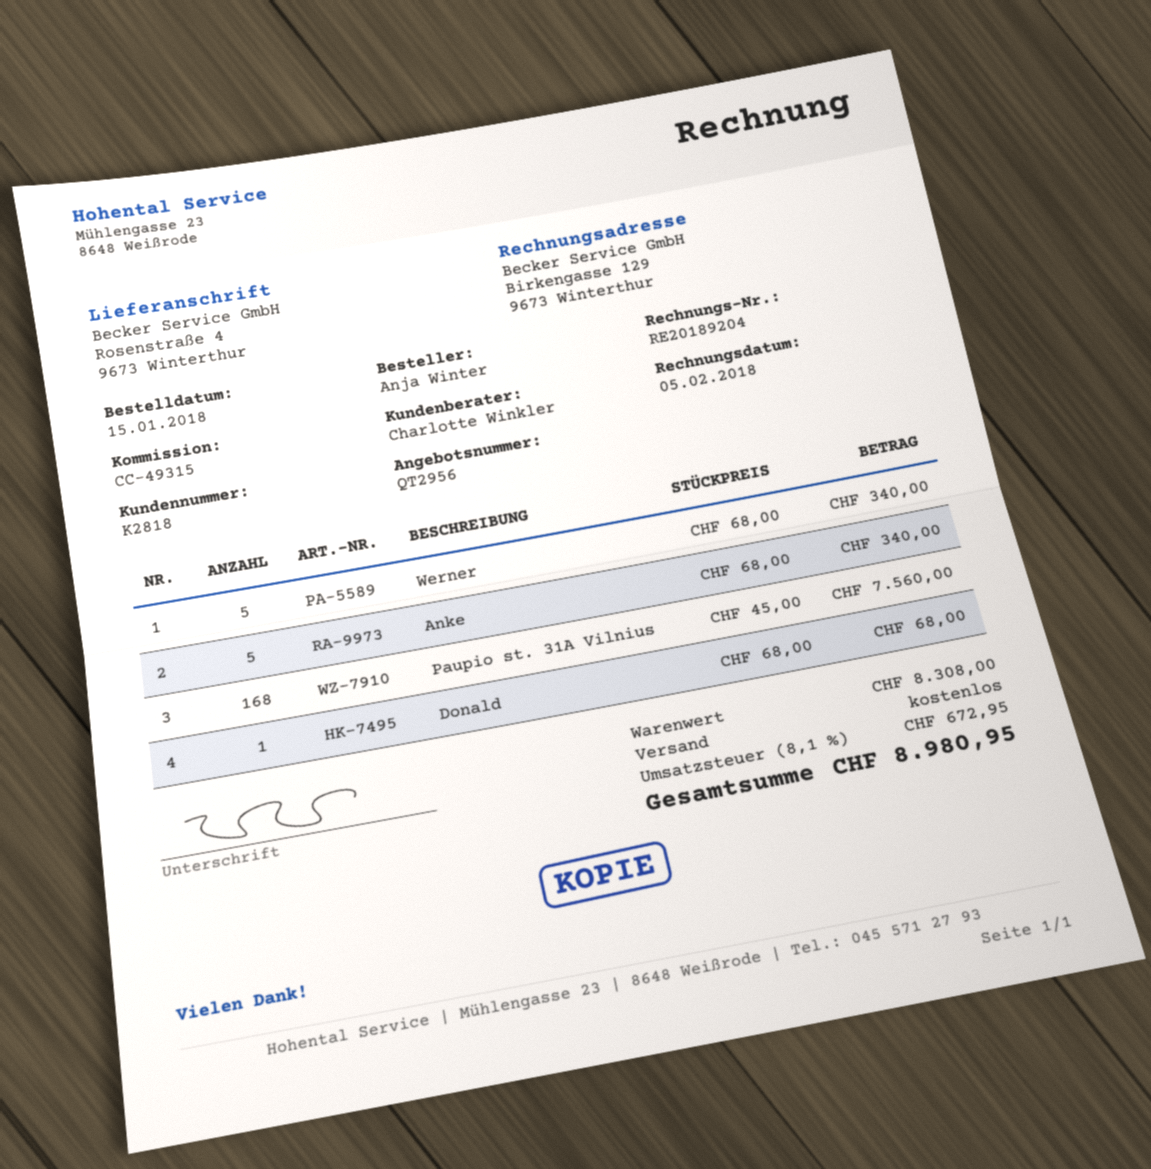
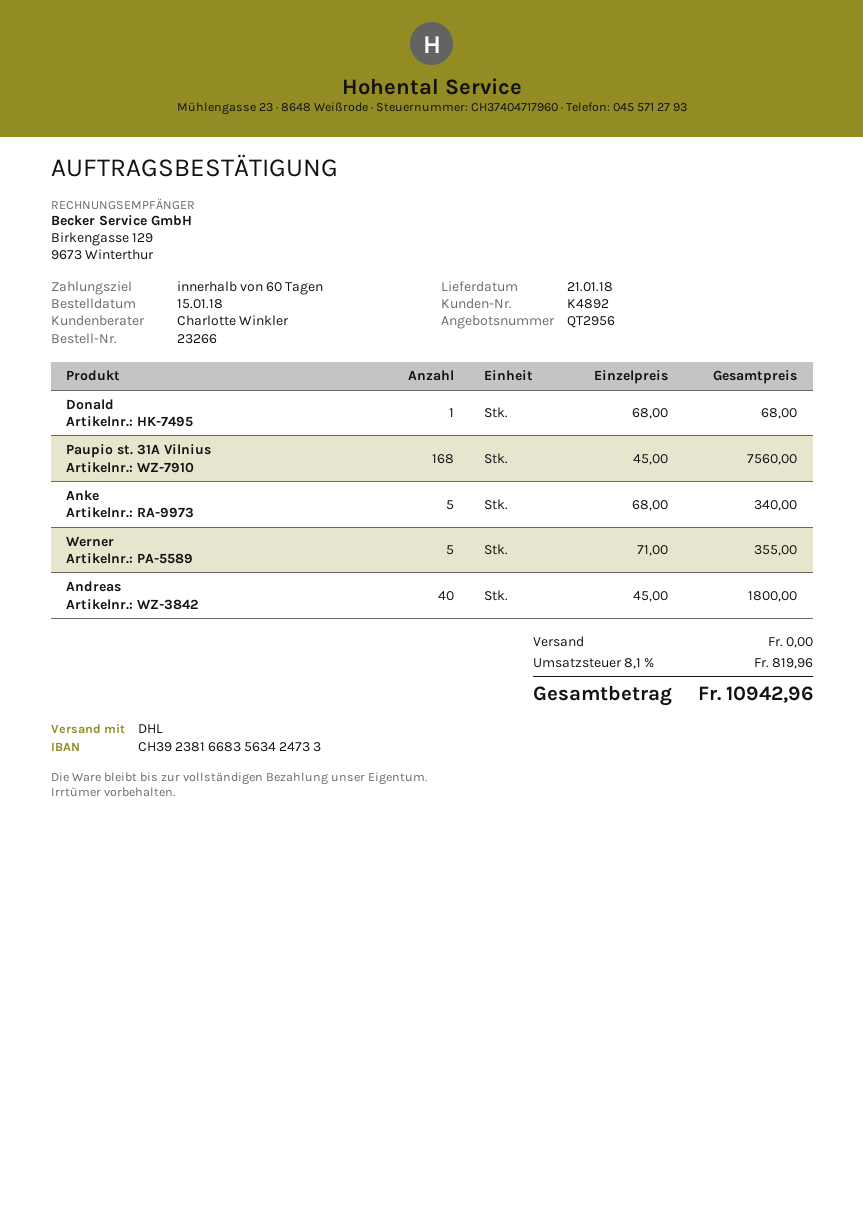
customer number: K2818 -> K4892
Werner: 5 x 68.00 = 340.00 -> 5 x 71.00 = 355.00
Andreas: none -> 40 x 45.00 = 1800.00
tax: 8.1% = 672.95 -> 8.1% = 819.96
total: 8980.95 -> 10942.96

